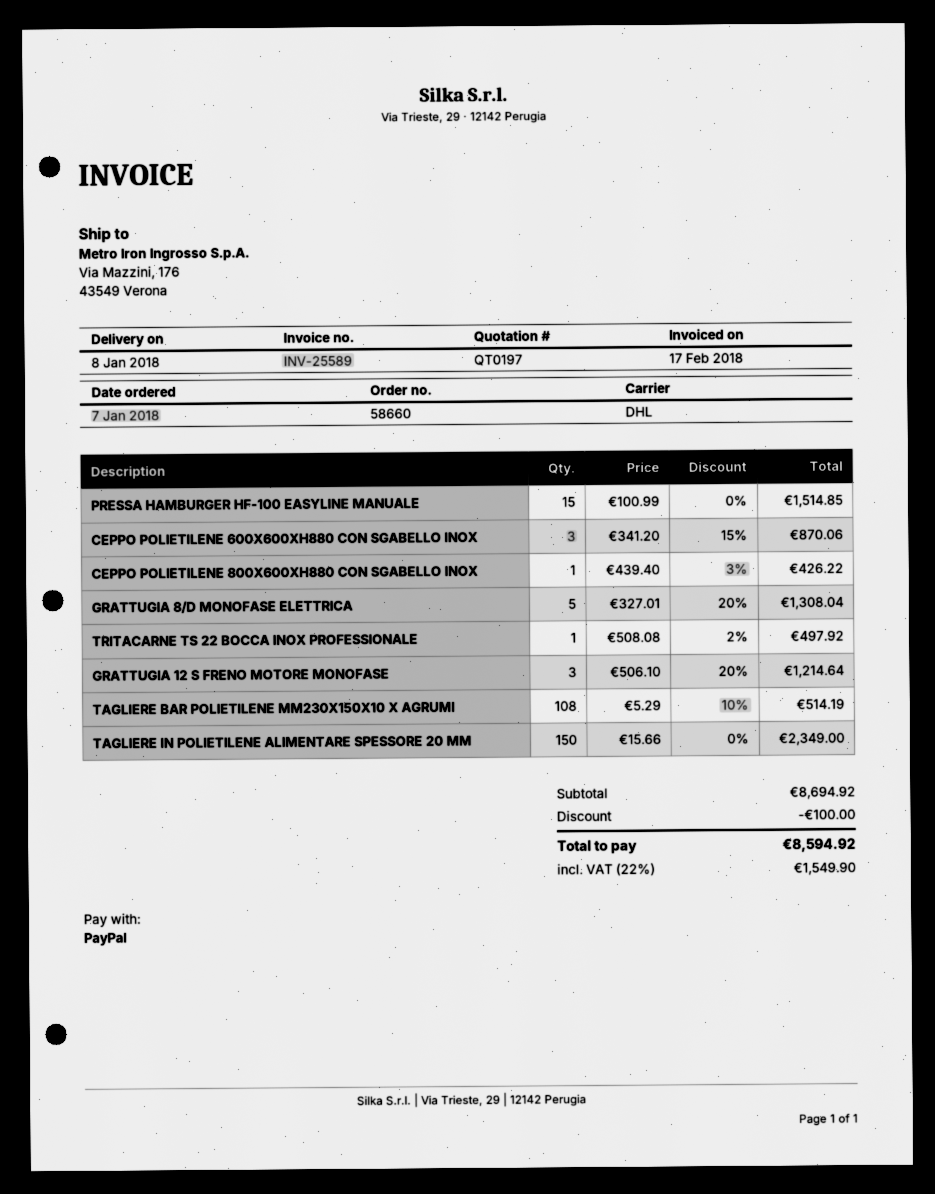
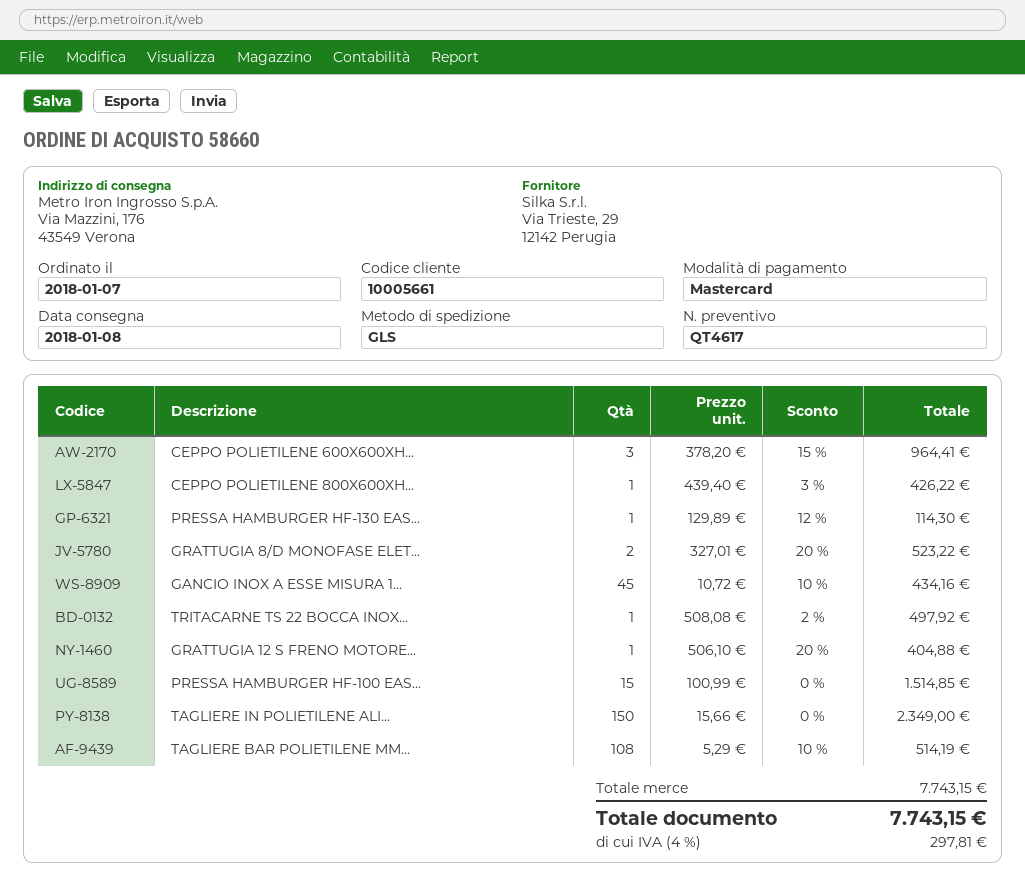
quote number: QT0197 -> QT4617
payment method: PayPal -> Mastercard
shipping method: DHL -> GLS
CEPPO POLIETILENE 600X600XH880 CON SGABELLO INOX: 3 x 341.20 - 15% = 870.06 -> 3 x 378.20 - 15% = 964.41
GRATTUGIA 8/D MONOFASE ELETTRICA: 5 x 327.01 - 20% = 1308.04 -> 2 x 327.01 - 20% = 523.22
GRATTUGIA 12 S FRENO MOTORE MONOFASE: 3 x 506.10 - 20% = 1214.64 -> 1 x 506.10 - 20% = 404.88
PRESSA HAMBURGER HF-130 EAS...: none -> 1 x 129.89 - 12% = 114.30
GANCIO INOX A ESSE MISURA 1...: none -> 45 x 10.72 - 10% = 434.16
subtotal: 8694.92 -> 7743.15
discount: 100.00 -> none
tax: 22% = 1549.90 -> 4% = 297.81
total: 8594.92 -> 7743.15

